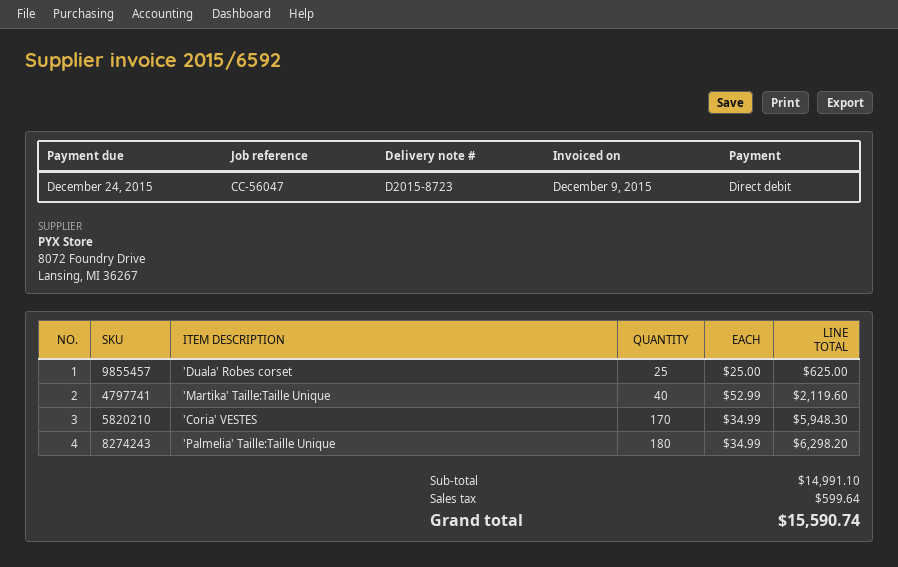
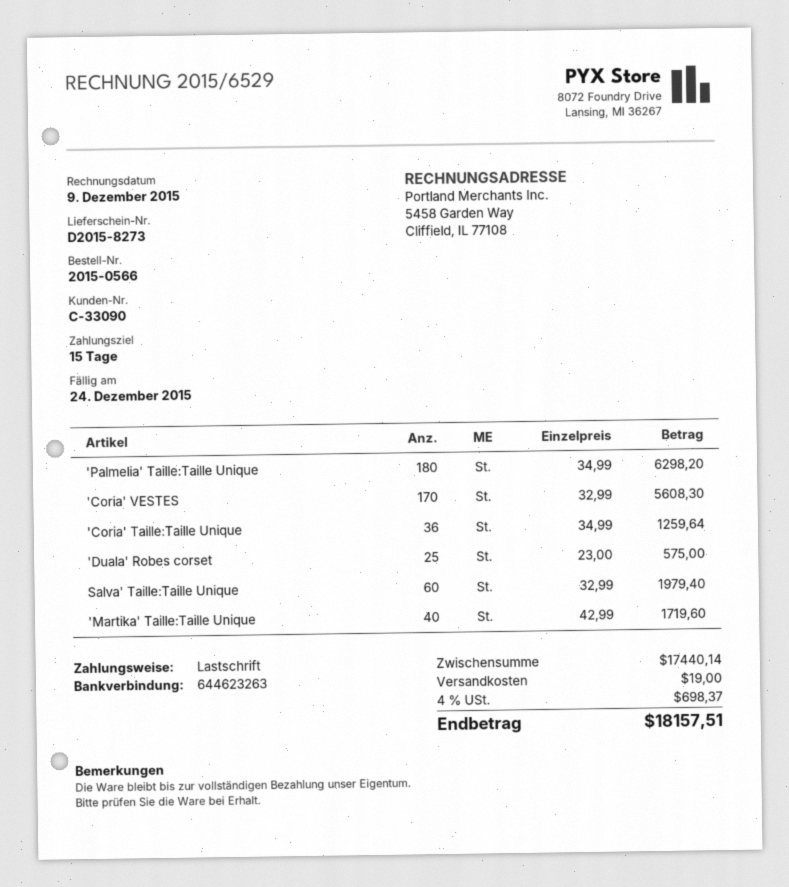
delivery note number: D2015-8723 -> D2015-8273
invoice number: 2015/6592 -> 2015/6529
'Duala' Robes corset: 25 x 25.00 = 625.00 -> 25 x 23.00 = 575.00
'Martika' Taille:Taille Unique: 40 x 52.99 = 2119.60 -> 40 x 42.99 = 1719.60
'Coria' VESTES: 170 x 34.99 = 5948.30 -> 170 x 32.99 = 5608.30
'Coria' Taille:Taille Unique: none -> 36 x 34.99 = 1259.64
Salva' Taille:Taille Unique: none -> 60 x 32.99 = 1979.40
subtotal: 14991.10 -> 17440.14
shipping: none -> 19.00
tax: 599.64 -> 698.37
total: 15590.74 -> 18157.51

